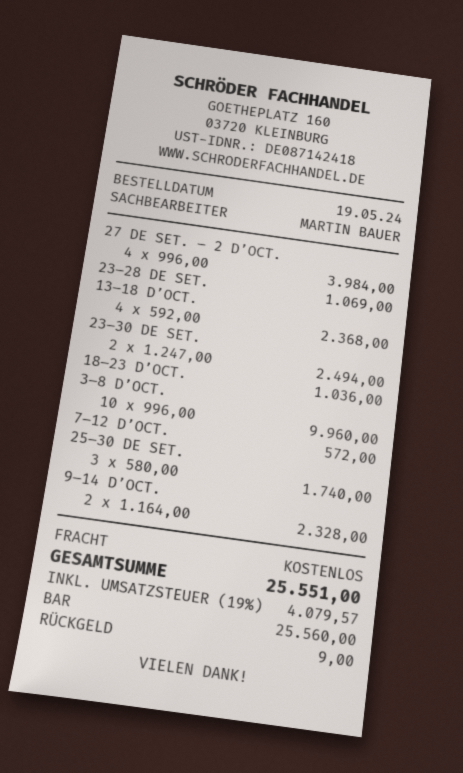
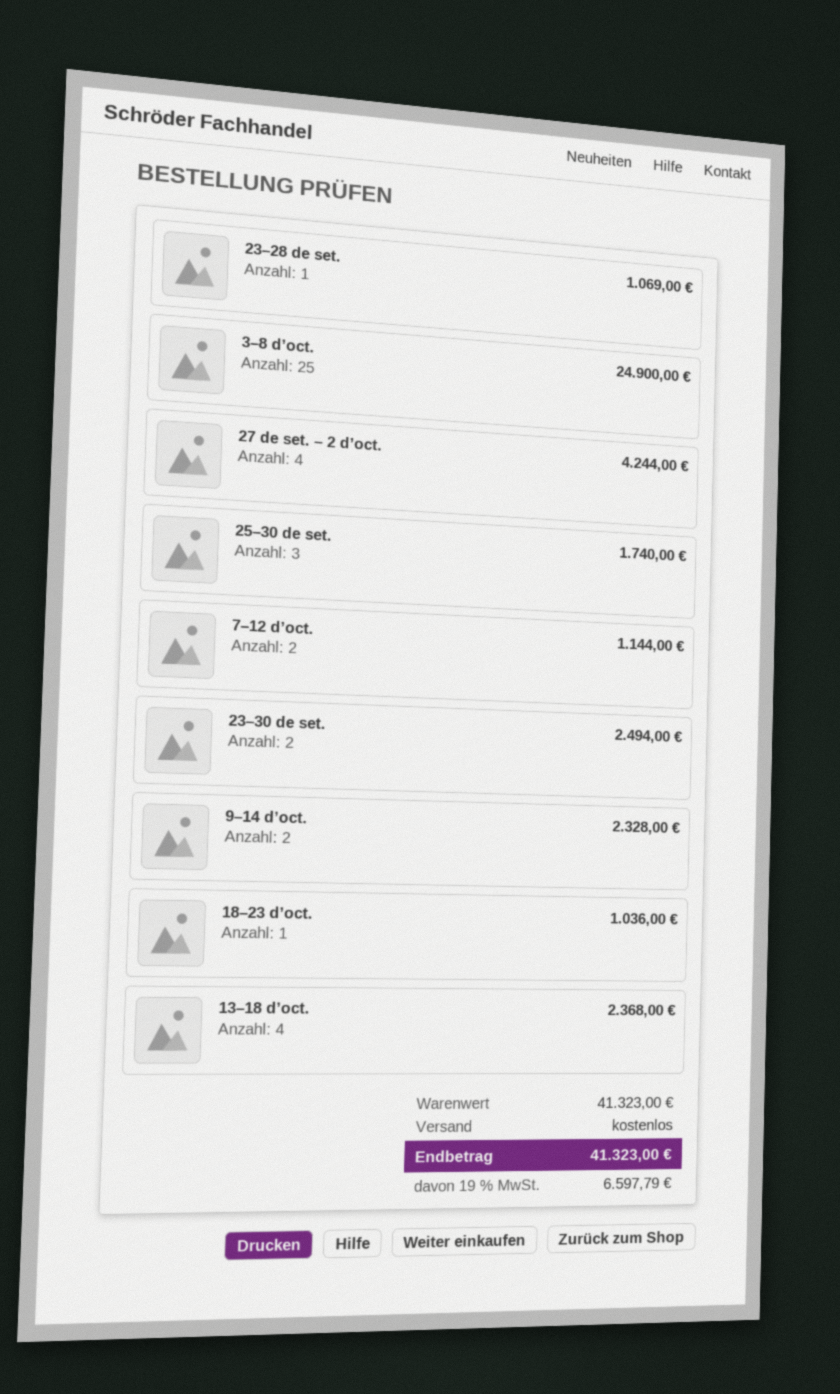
27 DE SET. – 2 D’OCT.: 4 for 3984.00 -> 4 for 4244.00
3–8 D’OCT.: 10 for 9960.00 -> 25 for 24900.00
7–12 D’OCT.: 1 for 572.00 -> 2 for 1144.00
tax: 19% = 4079.57 -> 19% = 6597.79
total: 25551.00 -> 41323.00

